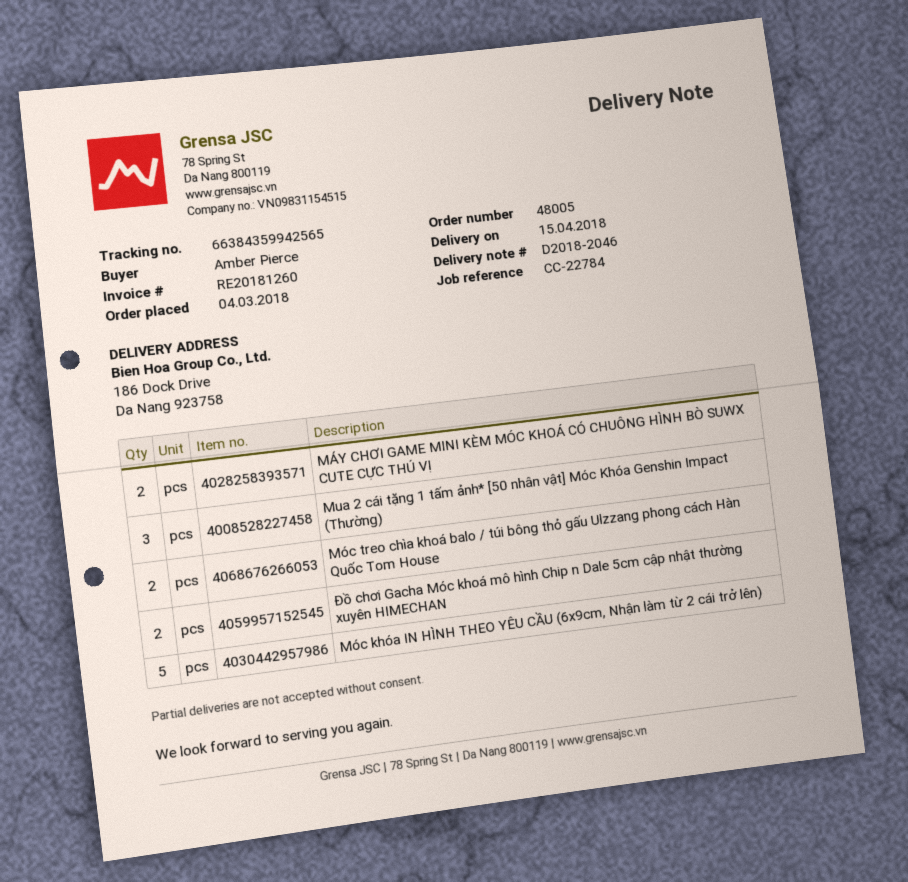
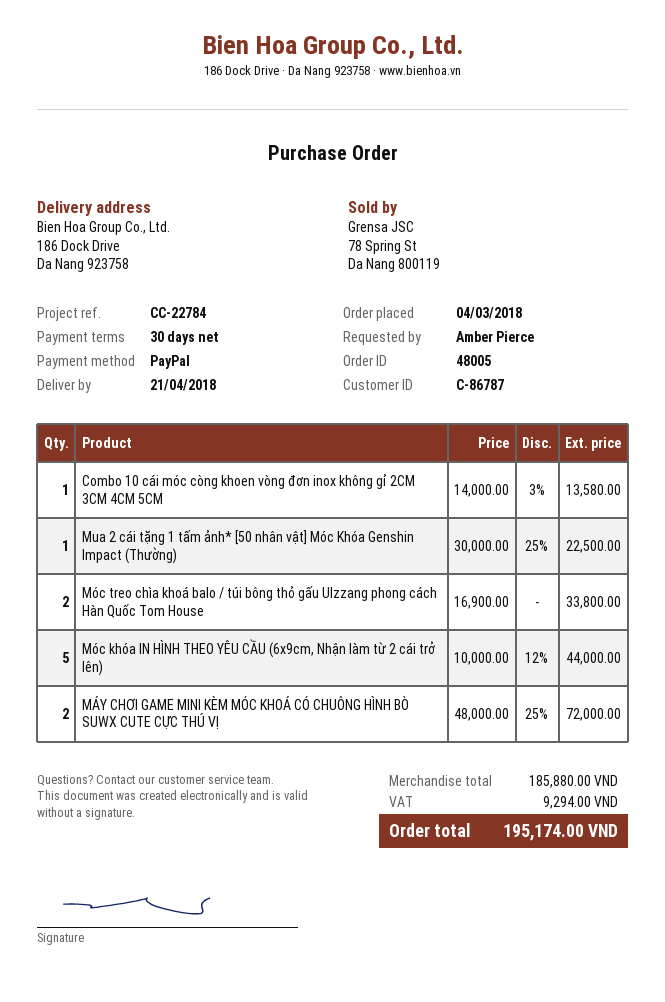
delivery date: 2018-04-15 -> 2018-04-21
Mua 2 cái tặng 1 tấm ảnh* [50 nhân vật] Móc Khóa Genshin Impact (Thường): 3 -> 1
Đồ chơi Gacha Móc khoá mô hình Chip n Dale 5cm cập nhật thường xuyên HIMECHAN: 2 -> none
Combo 10 cái móc còng khoen vòng đơn inox không gỉ 2CM 3CM 4CM 5CM: none -> 1

